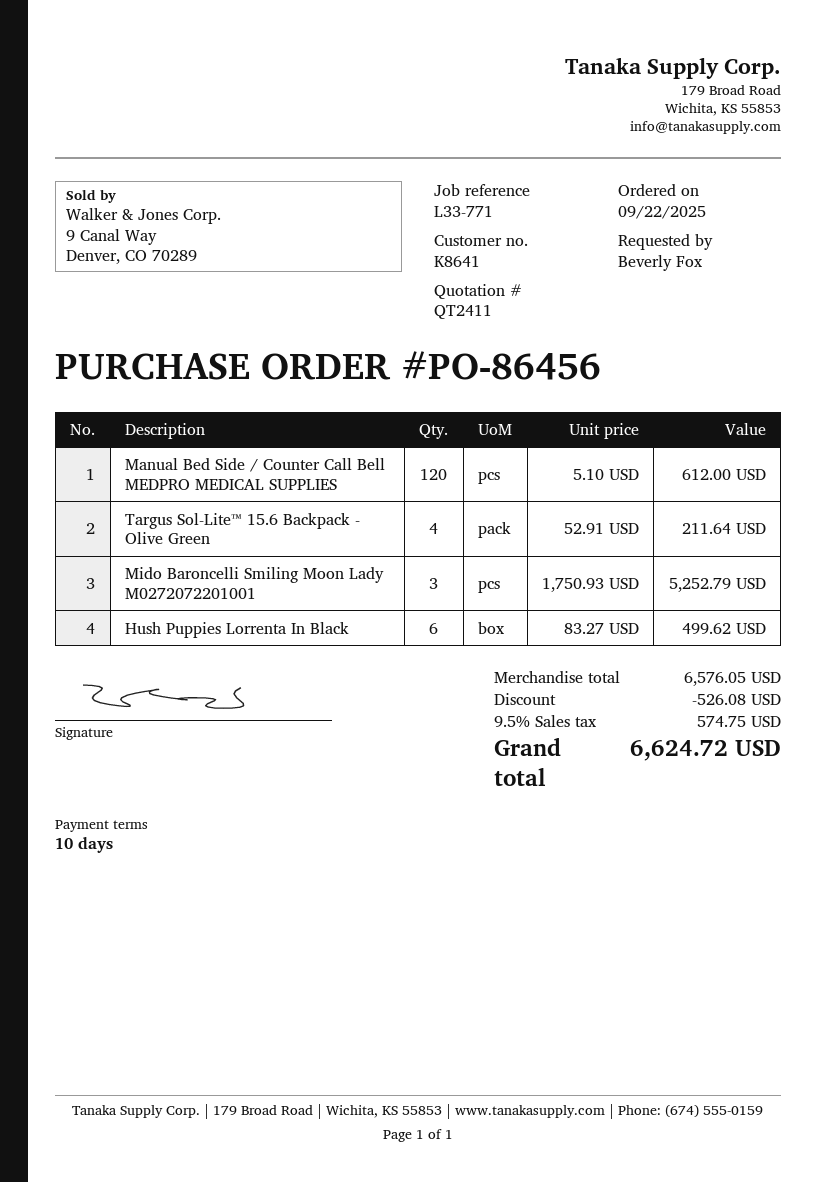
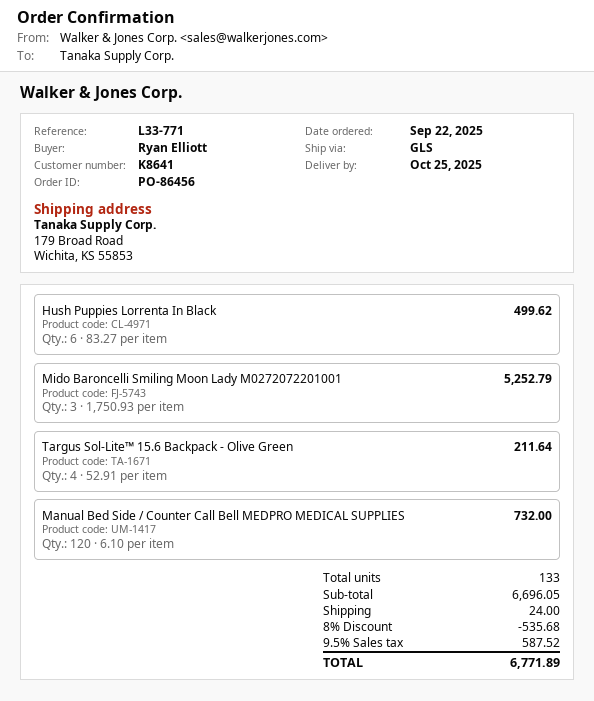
ordered by: Beverly Fox -> Ryan Elliott
Manual Bed Side / Counter Call Bell MEDPRO MEDICAL SUPPLIES: 120 x 5.10 = 612.00 -> 120 x 6.10 = 732.00
subtotal: 6576.05 -> 6696.05
discount: 526.08 -> 535.68
shipping: none -> 24.00
tax: 9.5% = 574.75 -> 9.5% = 587.52
total: 6624.72 -> 6771.89

